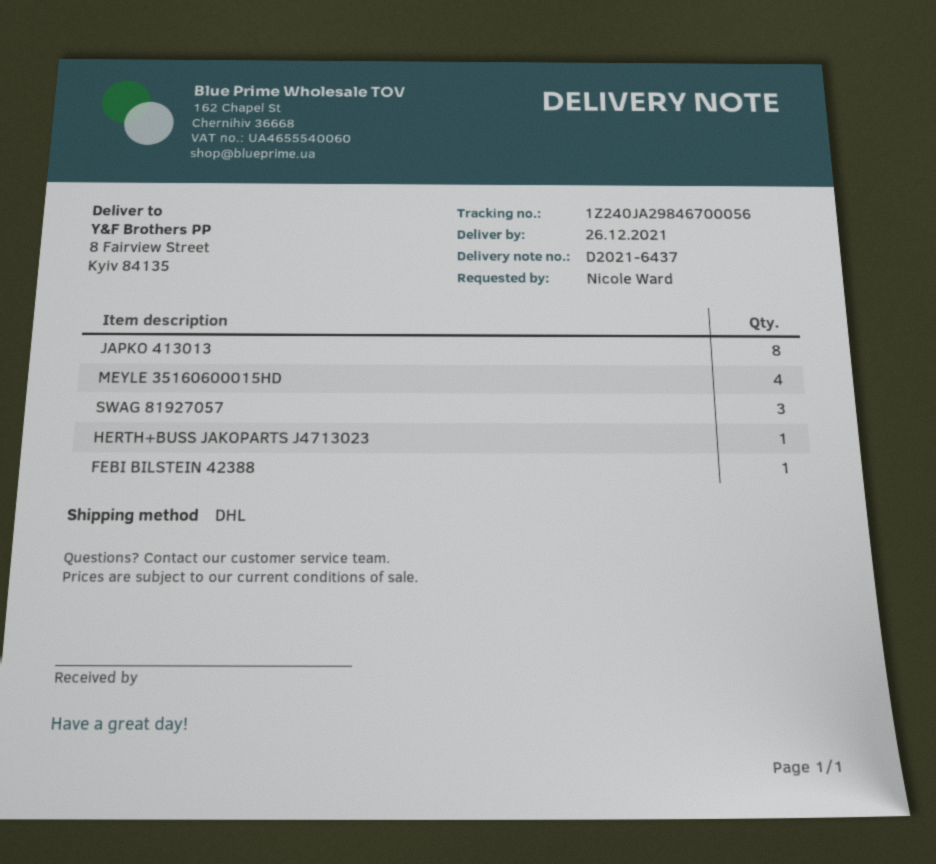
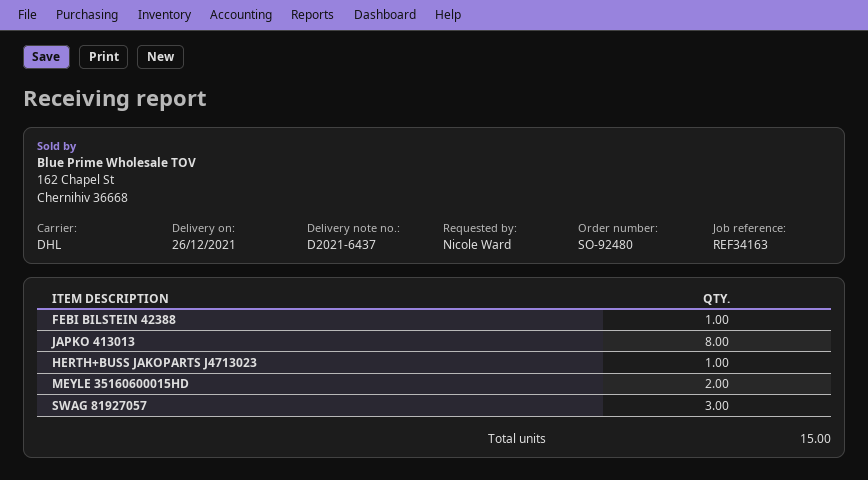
MEYLE 35160600015HD: 4 -> 2

